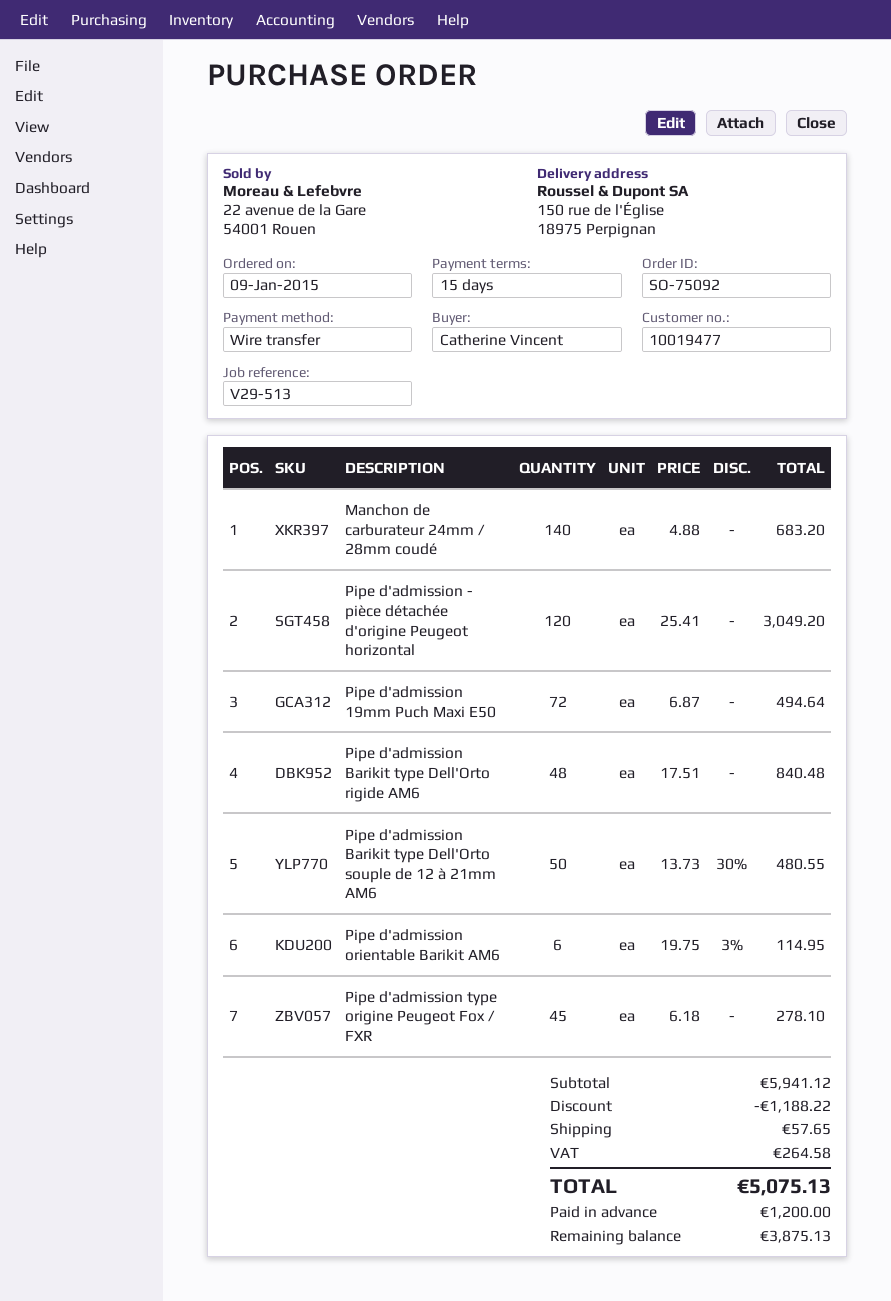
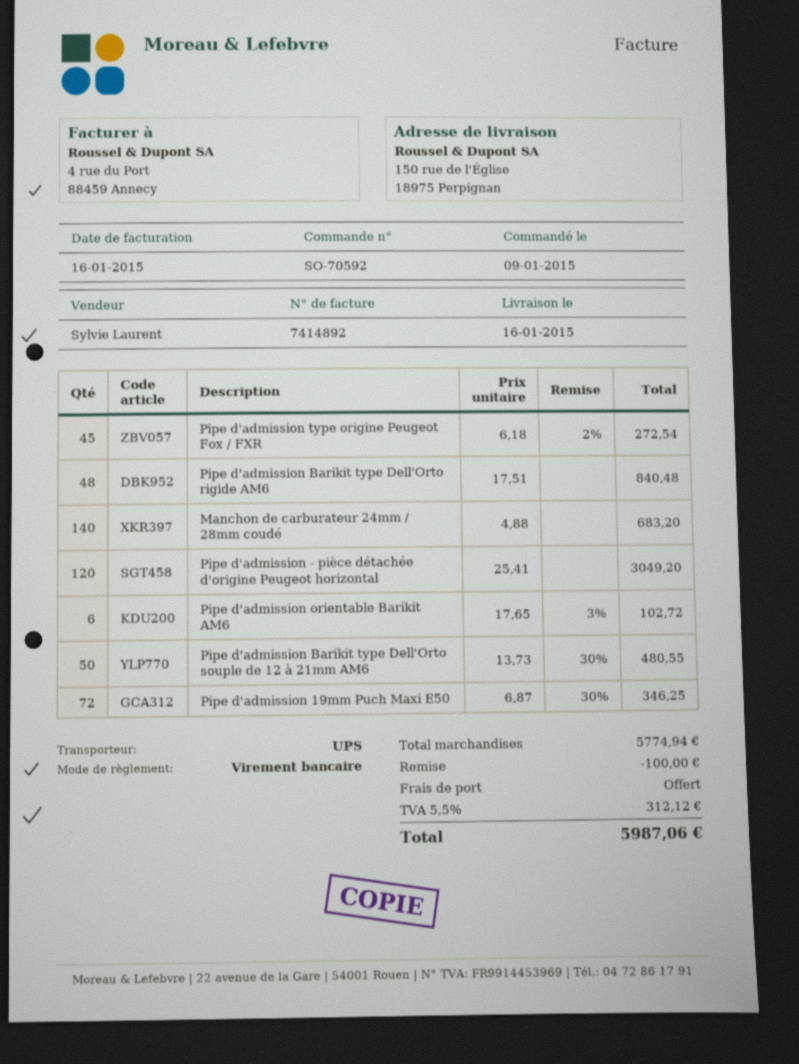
order number: SO-75092 -> SO-70592
Pipe d'admission 19mm Puch Maxi E50: 72 x 6.87 = 494.64 -> 72 x 6.87 - 30% = 346.25
Pipe d'admission orientable Barikit AM6: 6 x 19.75 - 3% = 114.95 -> 6 x 17.65 - 3% = 102.72
Pipe d'admission type origine Peugeot Fox / FXR: 45 x 6.18 = 278.10 -> 45 x 6.18 - 2% = 272.54
subtotal: 5941.12 -> 5774.94
discount: 1188.22 -> 100.00
shipping: 57.65 -> 0.00
tax: 264.58 -> 312.12
total: 5075.13 -> 5987.06

